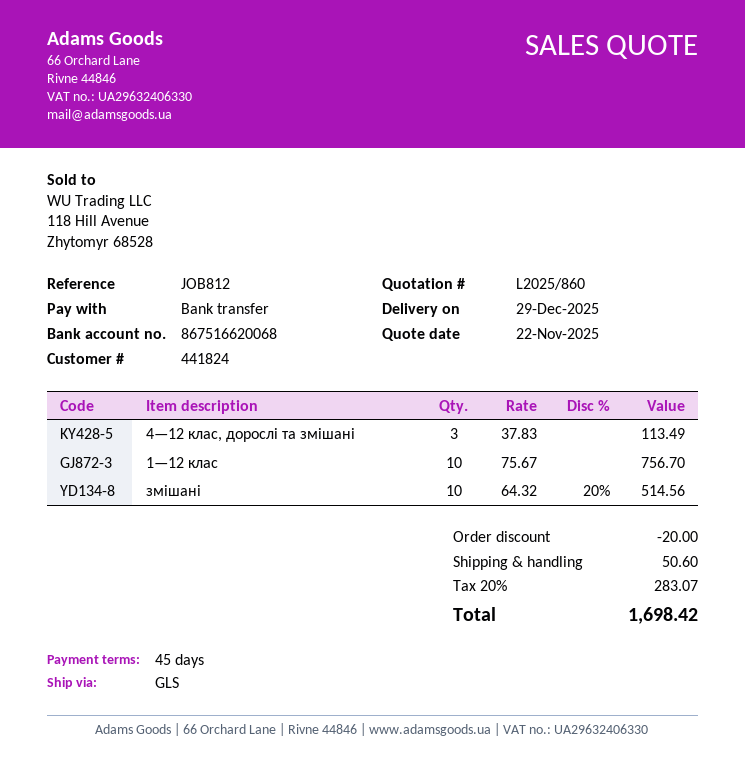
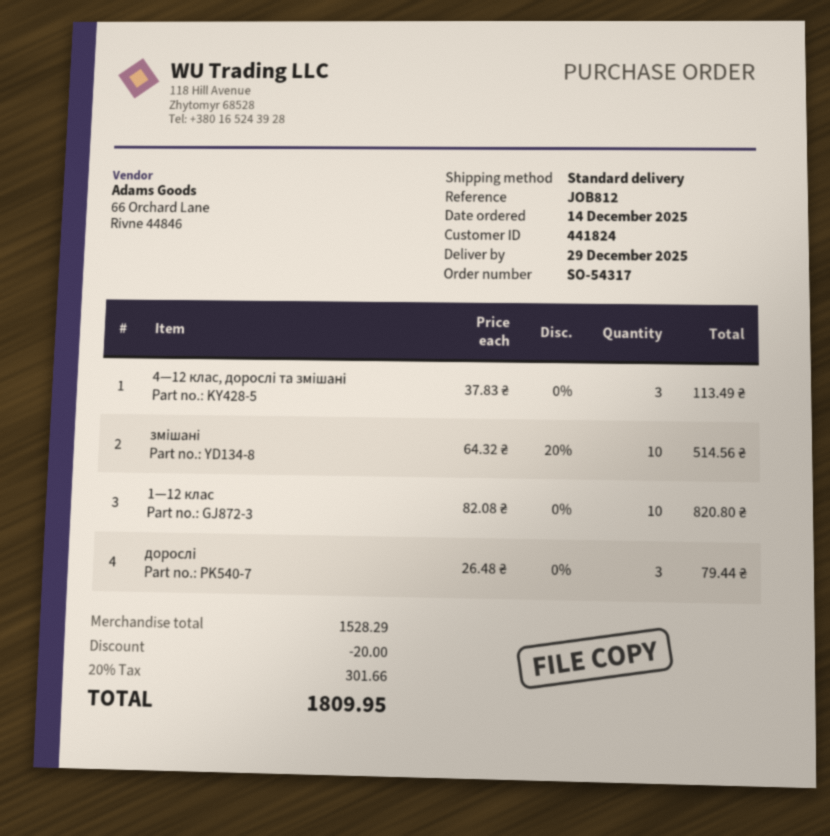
shipping method: GLS -> standard
1—12 клас: 10 x 75.67 = 756.70 -> 10 x 82.08 = 820.80
дорослі: none -> 3 x 26.48 = 79.44
shipping: 50.60 -> none
tax: 20% = 283.07 -> 20% = 301.66
total: 1698.42 -> 1809.95

